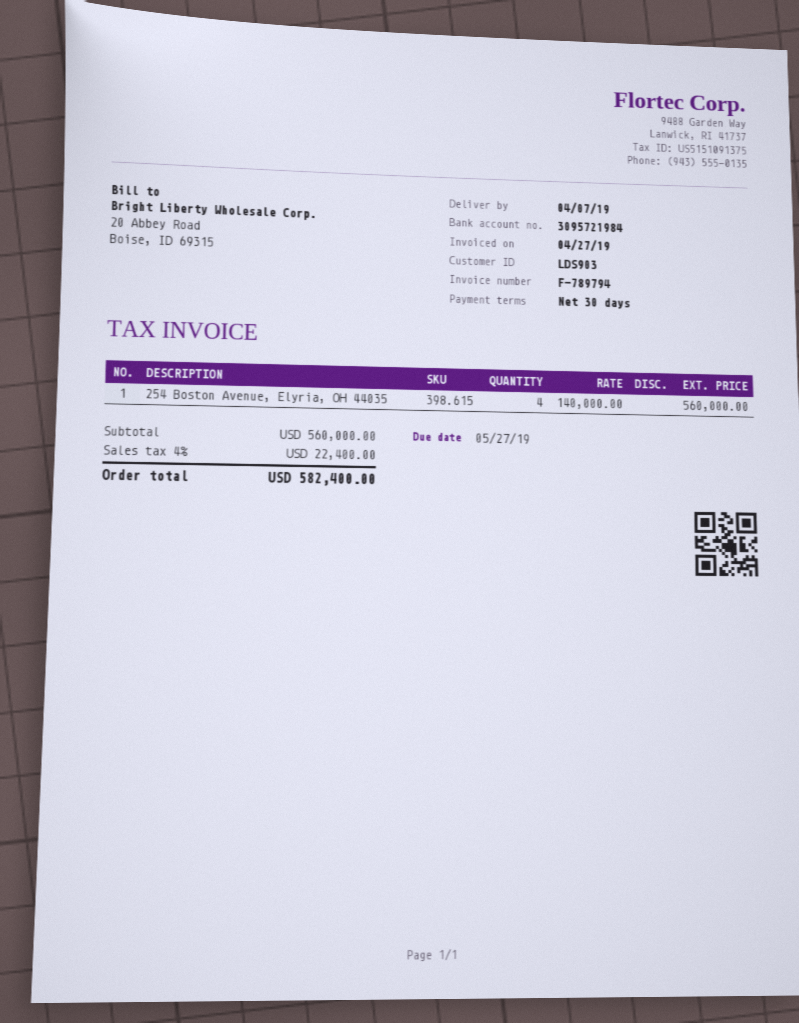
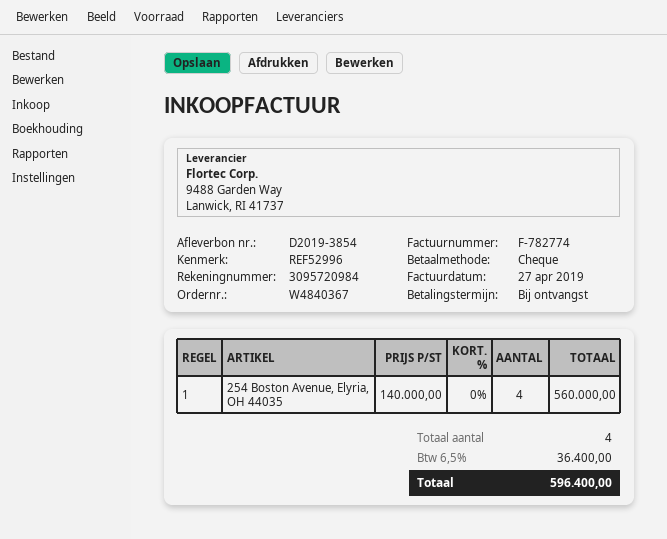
invoice number: F-789794 -> F-782774
payment terms: 30 days -> on receipt
bank account: 3095721984 -> 3095720984
tax: 4% = 22400.00 -> 6.5% = 36400.00
total: 582400.00 -> 596400.00

